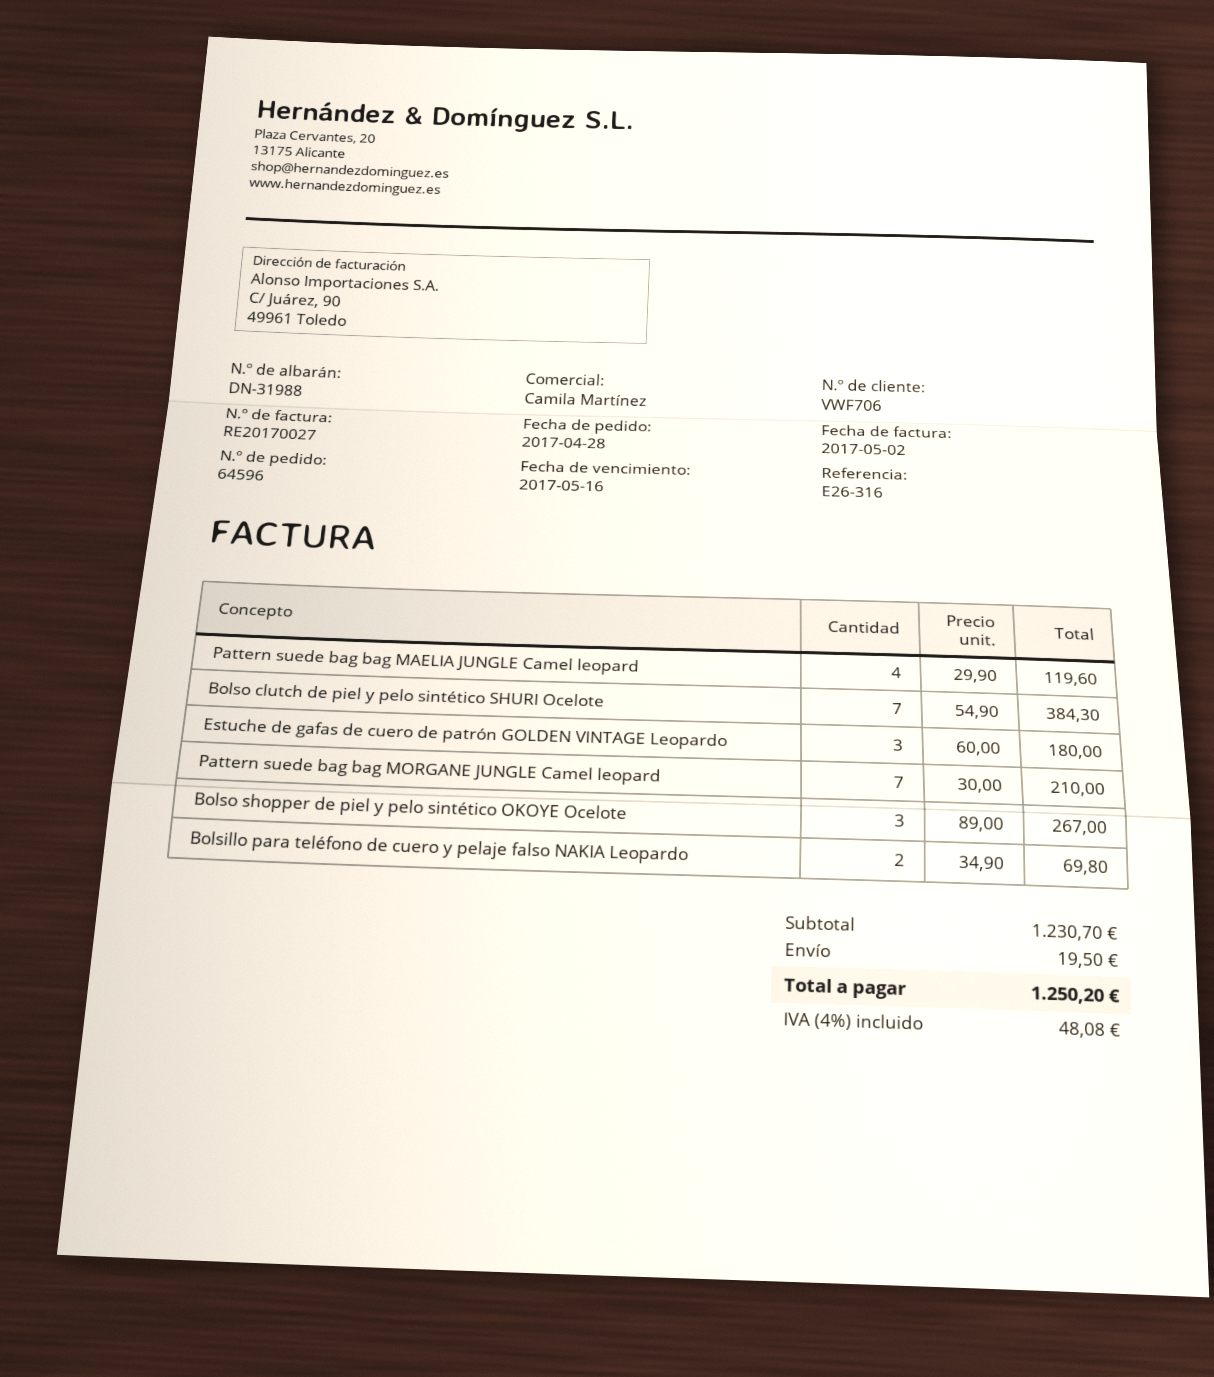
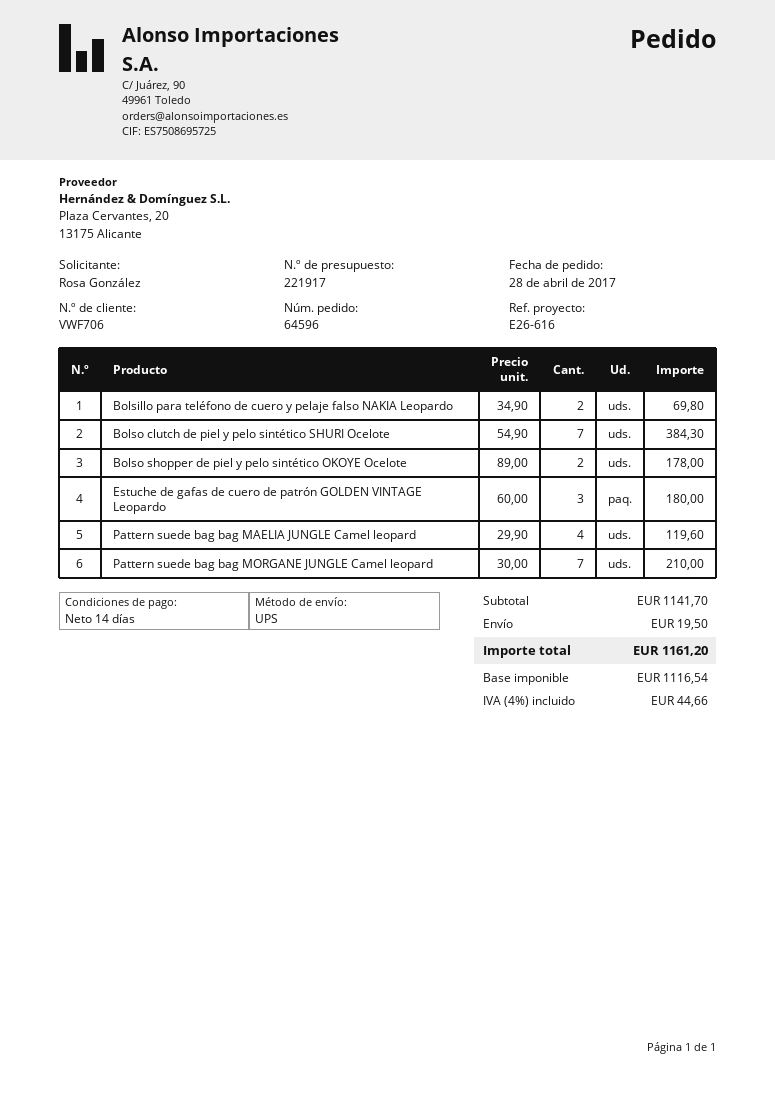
reference: E26-316 -> E26-616
Bolso shopper de piel y pelo sintético OKOYE Ocelote: 3 x 89.00 = 267.00 -> 2 x 89.00 = 178.00
subtotal: 1230.70 -> 1141.70
tax: 4% = 48.08 -> 4% = 44.66
total: 1250.20 -> 1161.20

